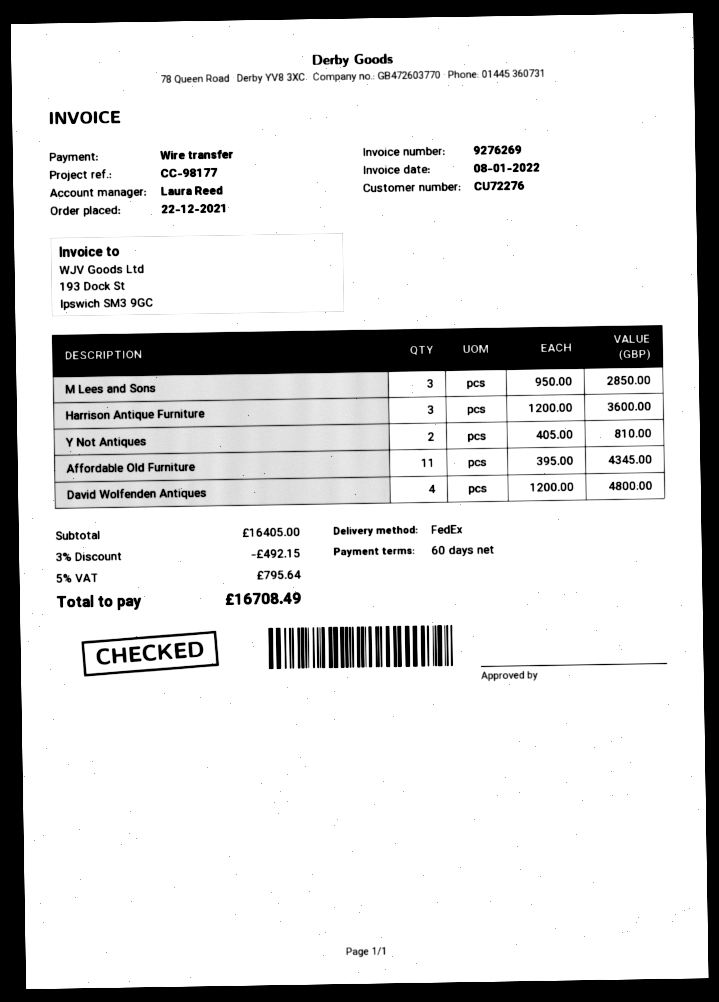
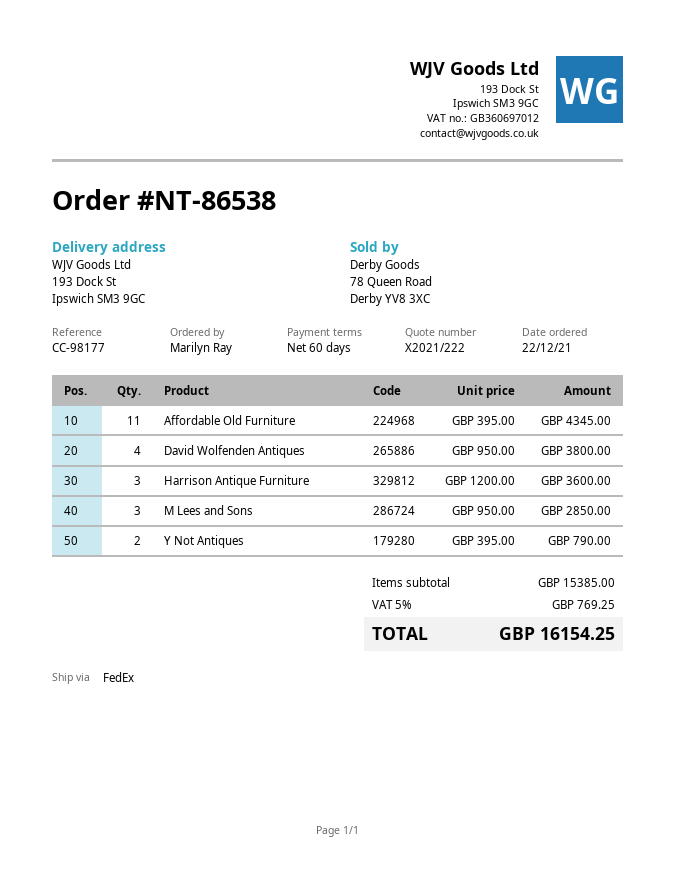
Y Not Antiques: 2 x 405.00 = 810.00 -> 2 x 395.00 = 790.00
David Wolfenden Antiques: 4 x 1200.00 = 4800.00 -> 4 x 950.00 = 3800.00
subtotal: 16405.00 -> 15385.00
discount: 3% = 492.15 -> none
tax: 5% = 795.64 -> 5% = 769.25
total: 16708.49 -> 16154.25

